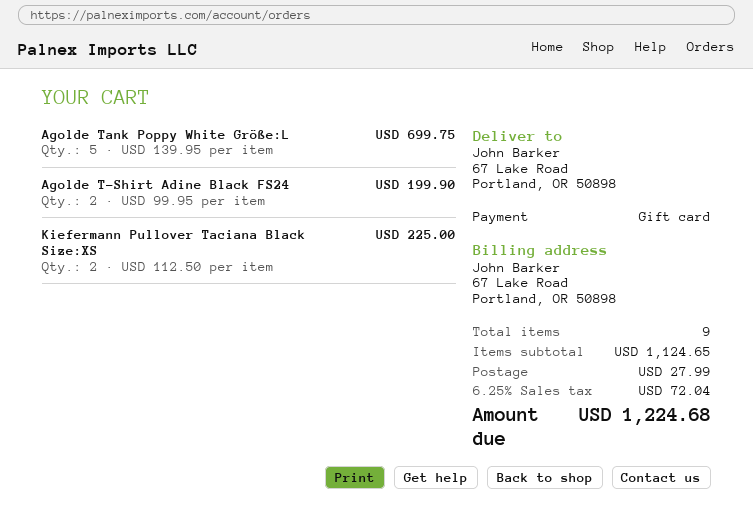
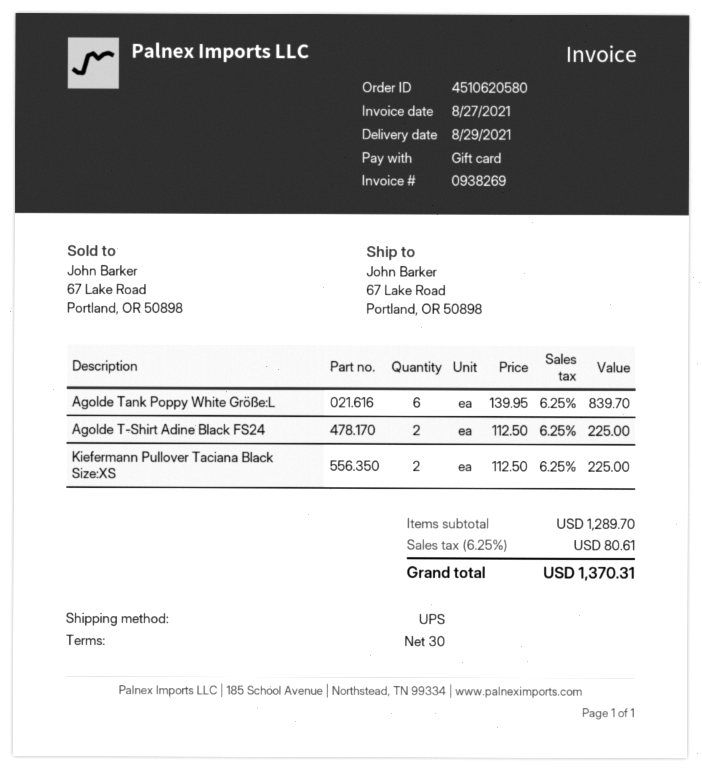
Agolde Tank Poppy White Größe:L: 5 x 139.95 = 699.75 -> 6 x 139.95 = 839.70
Agolde T-Shirt Adine Black FS24: 2 x 99.95 = 199.90 -> 2 x 112.50 = 225.00
subtotal: 1124.65 -> 1289.70
shipping: 27.99 -> none
tax: 6.25% = 72.04 -> 6.25% = 80.61
total: 1224.68 -> 1370.31

